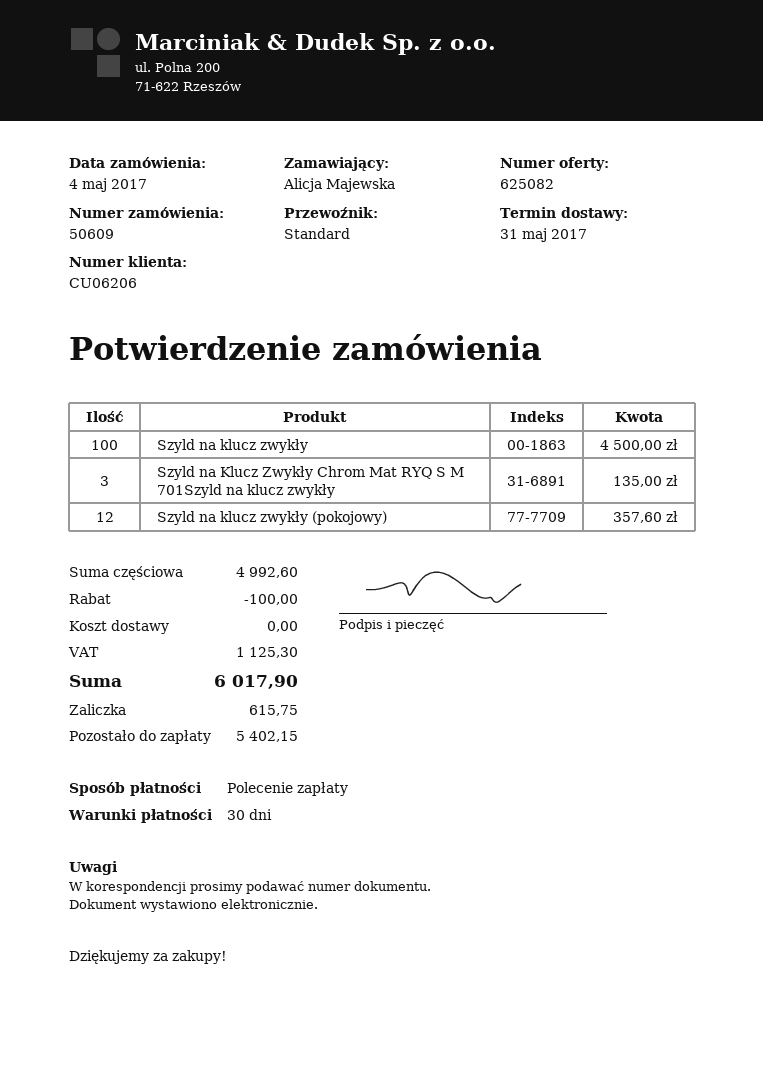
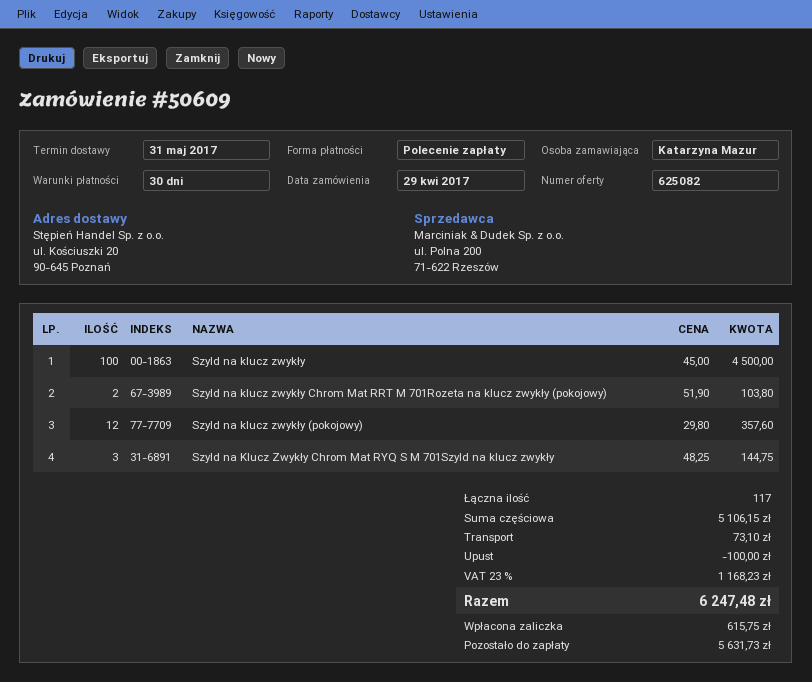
order date: 2017-05-04 -> 2017-04-29
ordered by: Alicja Majewska -> Katarzyna Mazur
Szyld na Klucz Zwykły Chrom Mat RYQ S M 701Szyld na klucz zwykły: 3 for 135.00 -> 3 for 144.75
Szyld na klucz zwykły Chrom Mat RRT M 701Rozeta na klucz zwykły (pokojowy): none -> 2 for 103.80
subtotal: 4992.60 -> 5106.15
shipping: 0.00 -> 73.10
tax: 1125.30 -> 1168.23
total: 6017.90 -> 6247.48
balance: 5402.15 -> 5631.73

